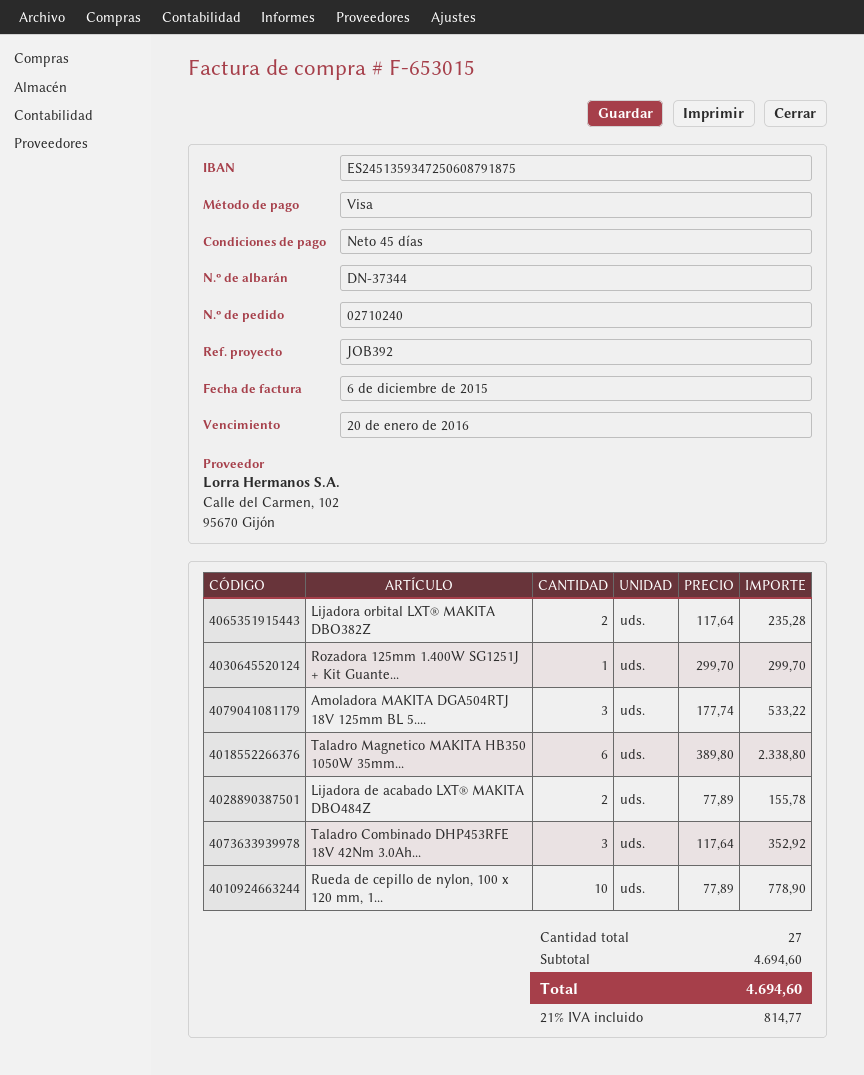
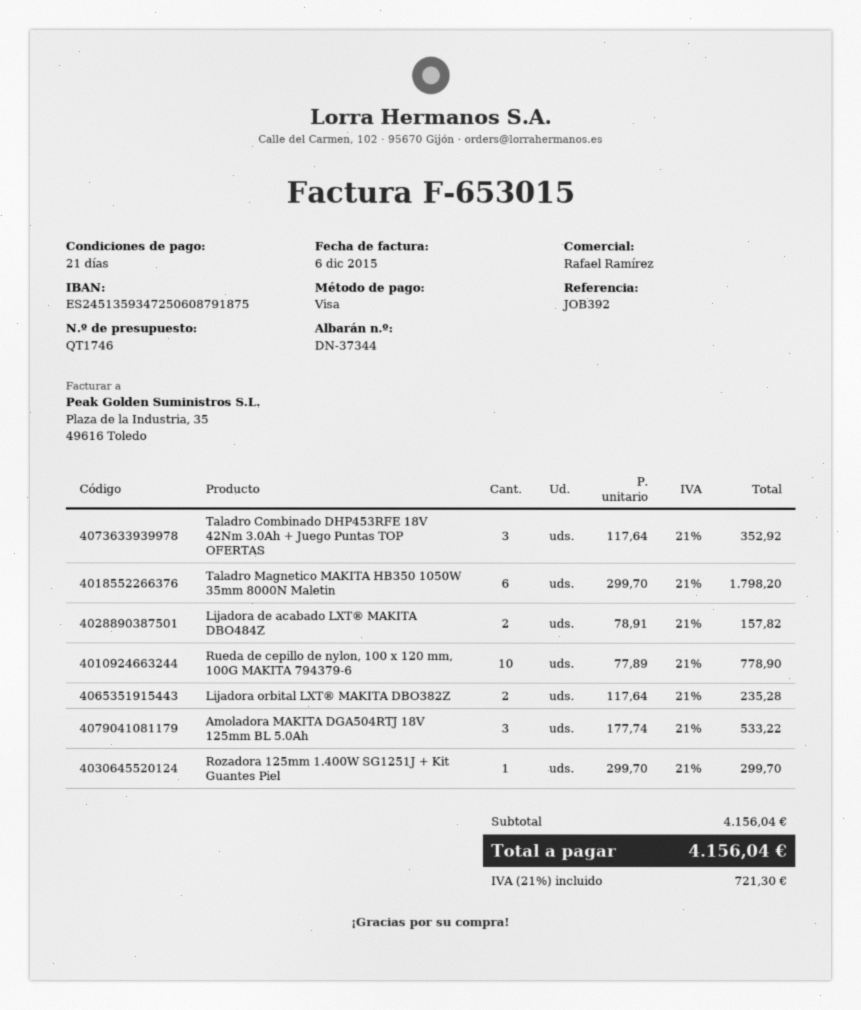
payment terms: 45 days -> 21 days
Taladro Magnetico MAKITA HB350 1050W 35mm...: 6 x 389.80 = 2338.80 -> 6 x 299.70 = 1798.20
Lijadora de acabado LXT® MAKITA DBO484Z: 2 x 77.89 = 155.78 -> 2 x 78.91 = 157.82
subtotal: 4694.60 -> 4156.04
tax: 21% = 814.77 -> 21% = 721.30
total: 4694.60 -> 4156.04

